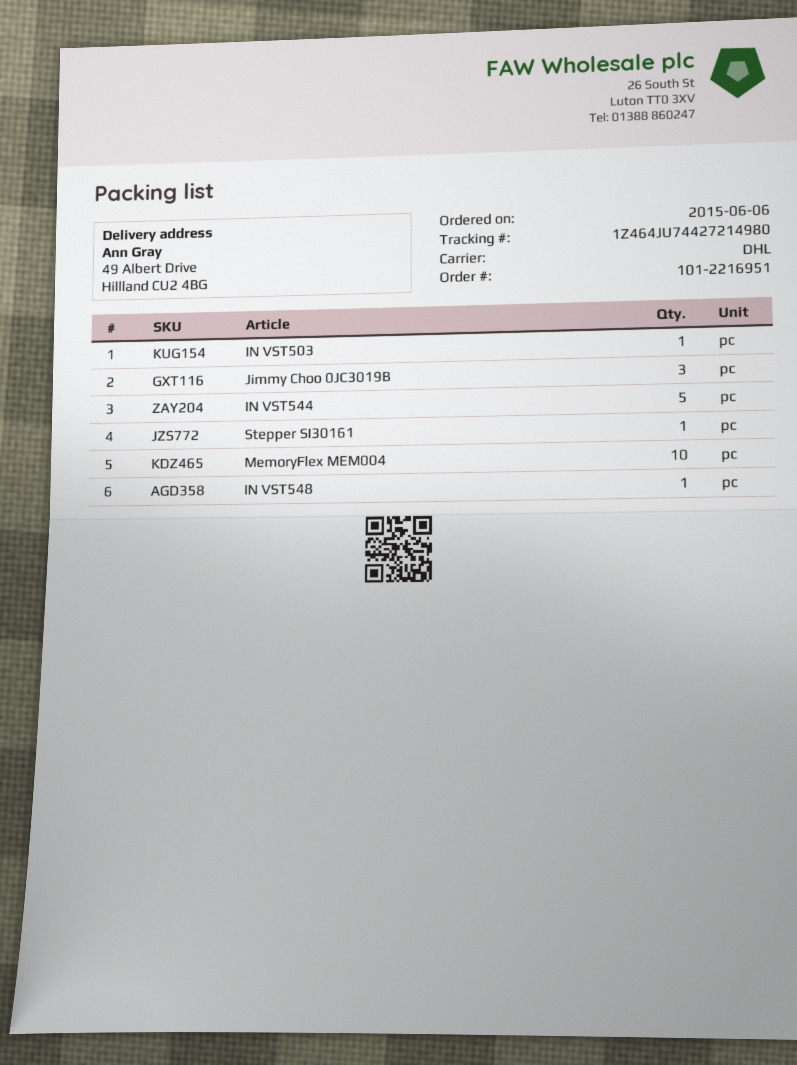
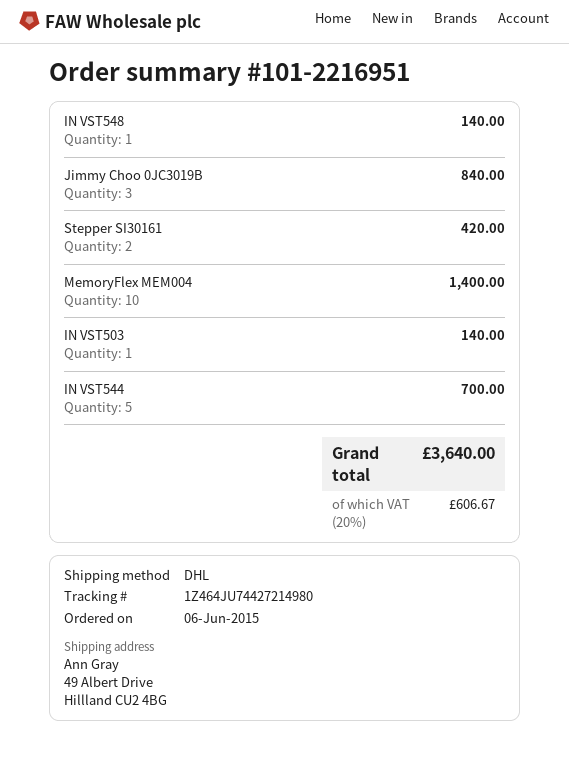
Stepper SI30161: 1 -> 2

